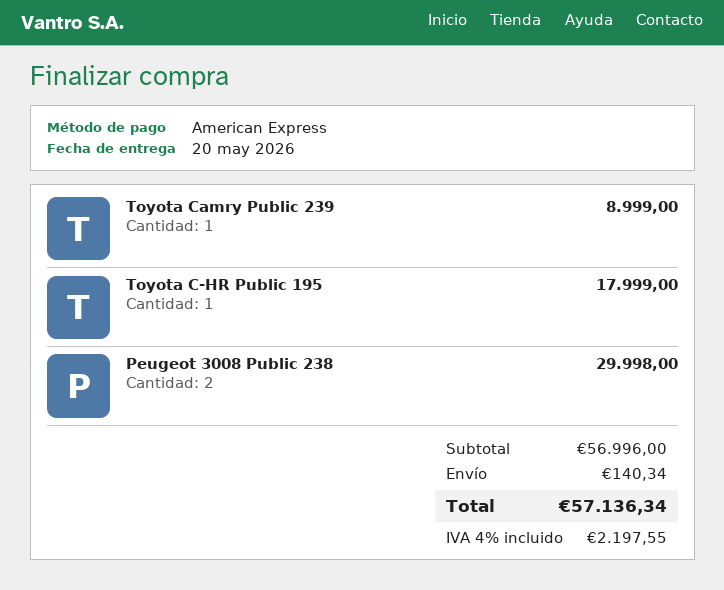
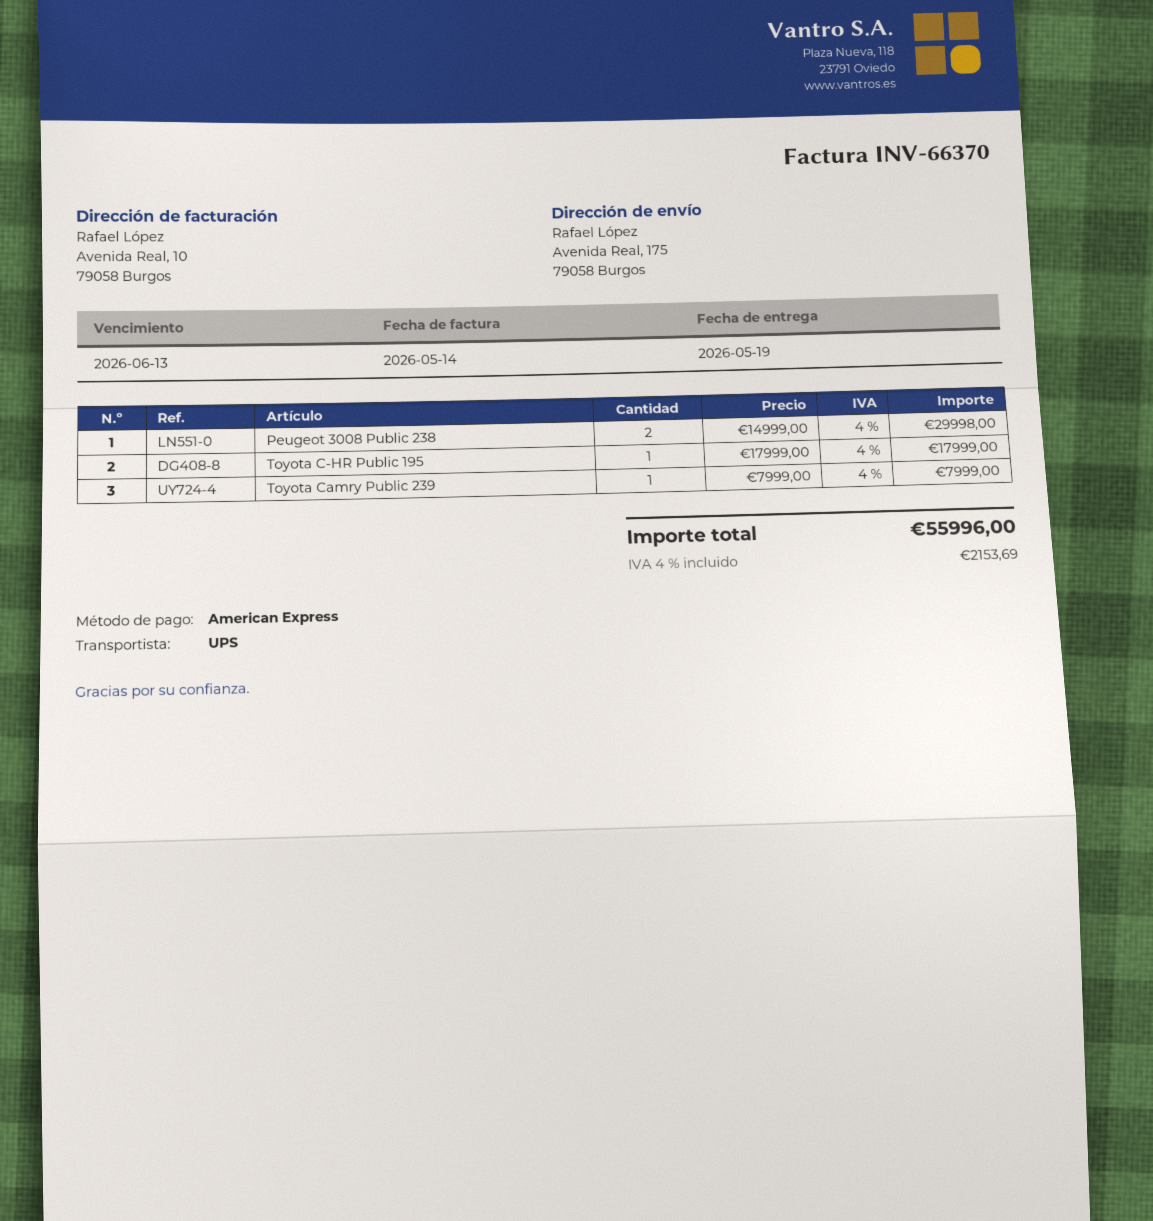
delivery date: 2026-05-20 -> 2026-05-19
Toyota Camry Public 239: 1 for 8999.00 -> 1 for 7999.00
shipping: 140.34 -> none
tax: 4% = 2197.55 -> 4% = 2153.69
total: 57136.34 -> 55996.00

